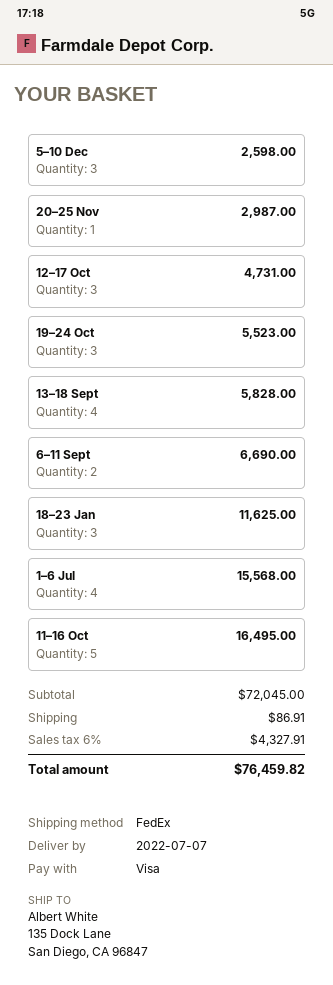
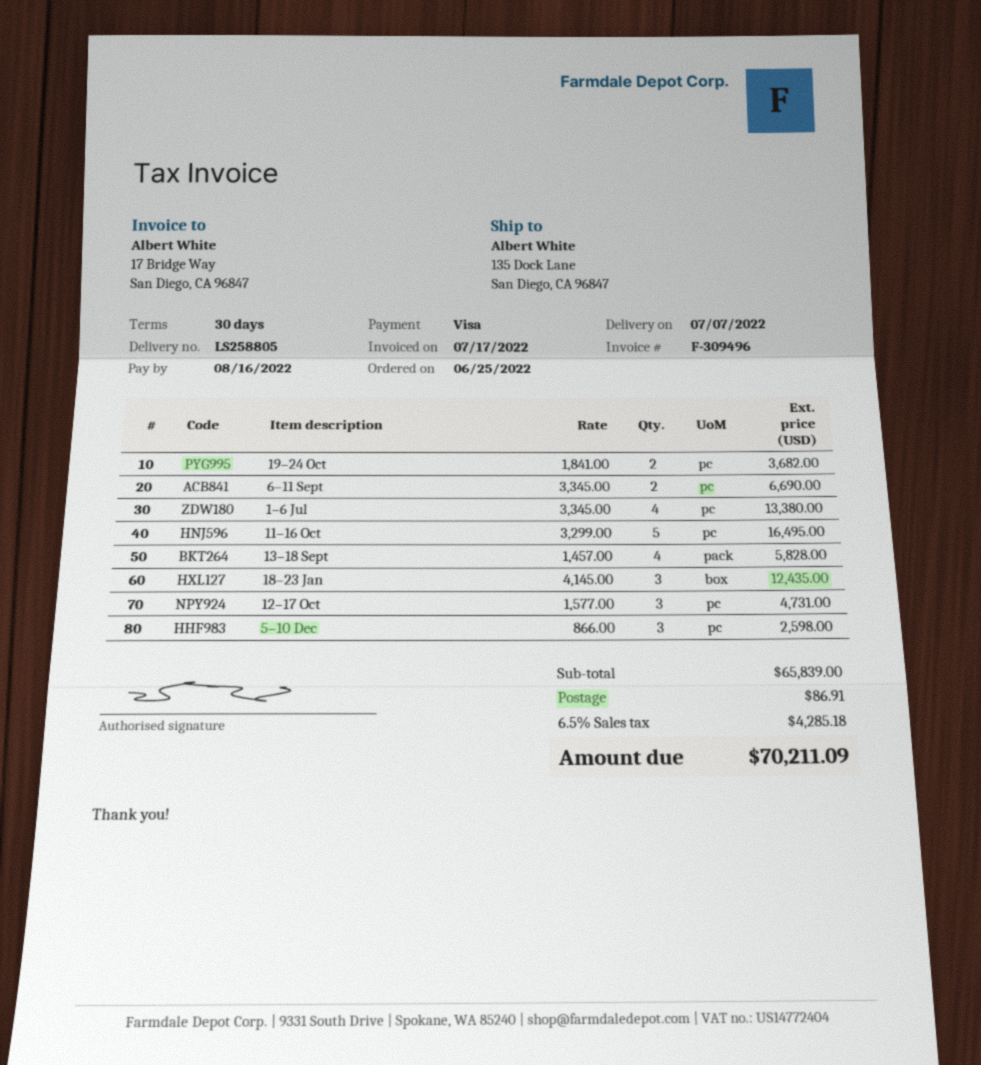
20–25 Nov: 1 for 2987.00 -> none
19–24 Oct: 3 for 5523.00 -> 2 for 3682.00
18–23 Jan: 3 for 11625.00 -> 3 for 12435.00
1–6 Jul: 4 for 15568.00 -> 4 for 13380.00
subtotal: 72045.00 -> 65839.00
tax: 6% = 4327.91 -> 6.5% = 4285.18
total: 76459.82 -> 70211.09

